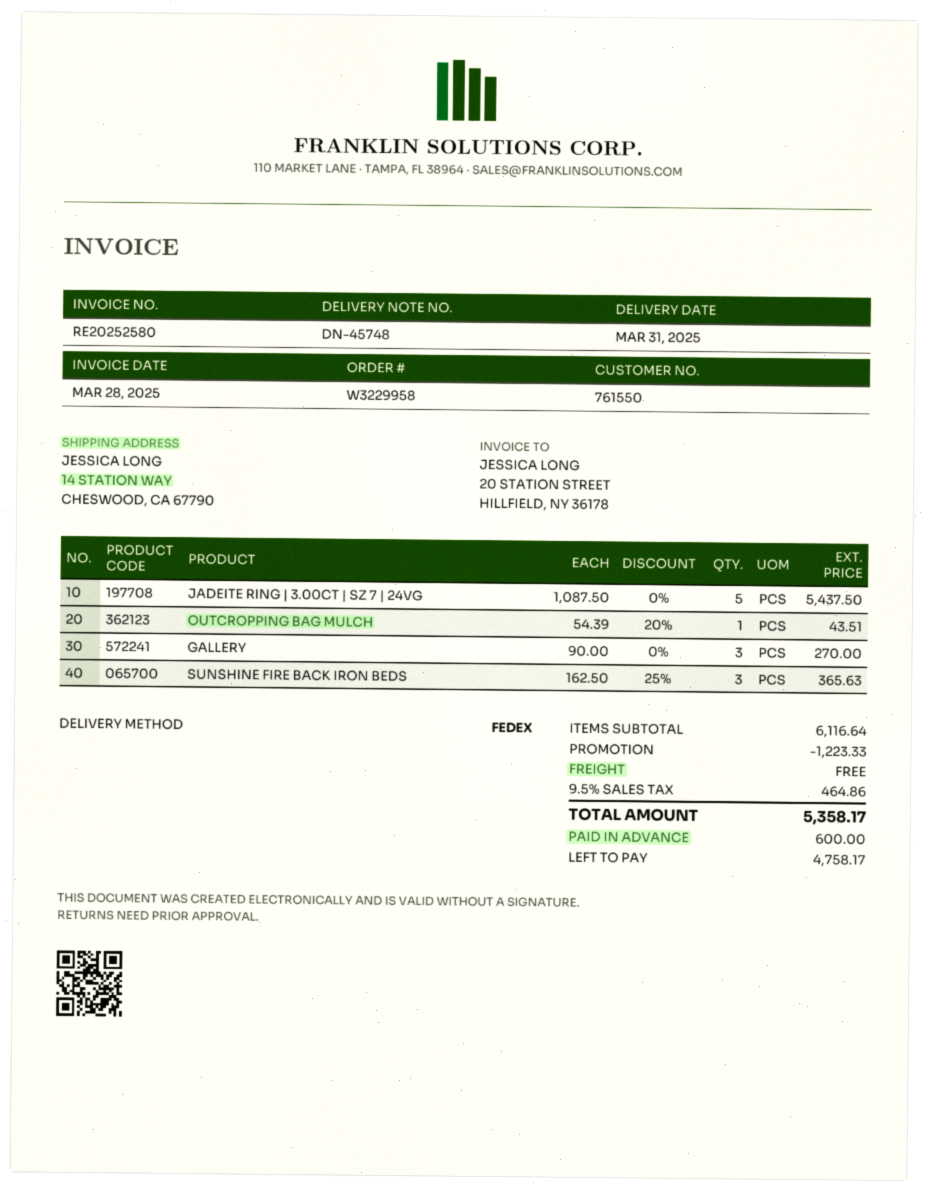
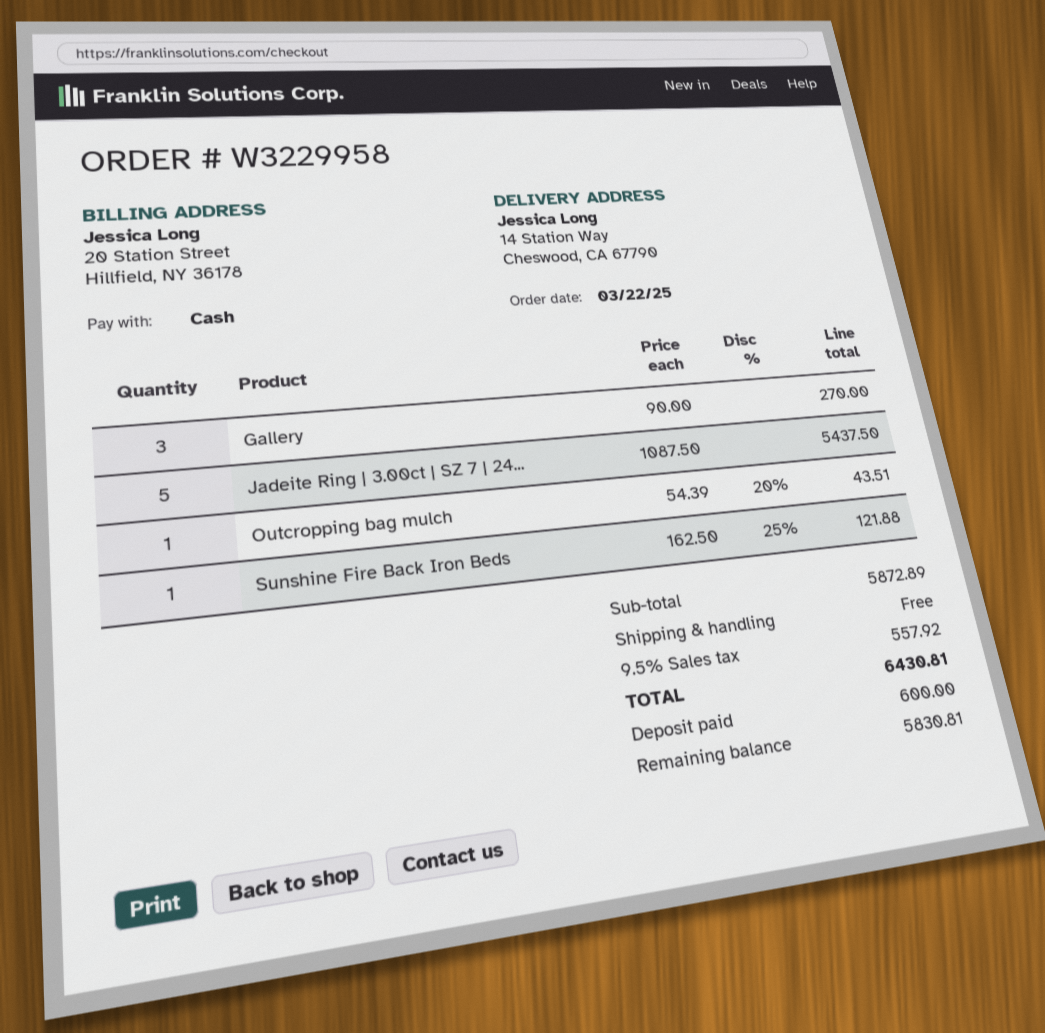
SUNSHINE FIRE BACK IRON BEDS: 3 x 162.50 - 25% = 365.63 -> 1 x 162.50 - 25% = 121.88
subtotal: 6116.64 -> 5872.89
discount: 1223.33 -> none
tax: 9.5% = 464.86 -> 9.5% = 557.92
total: 5358.17 -> 6430.81
balance: 4758.17 -> 5830.81

